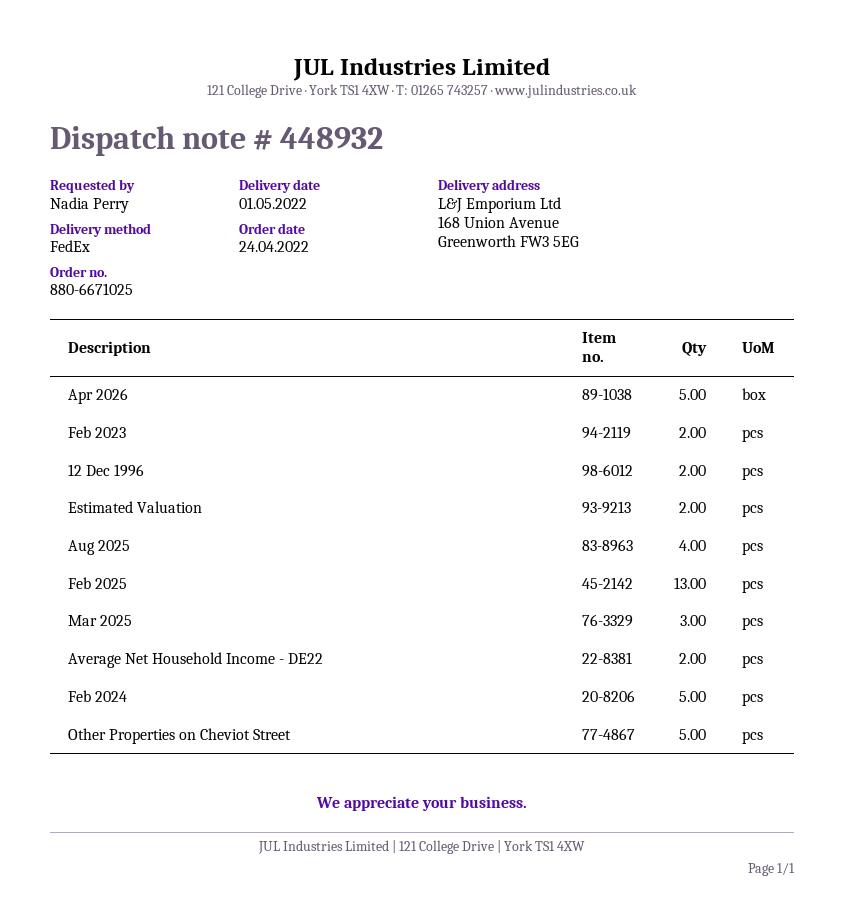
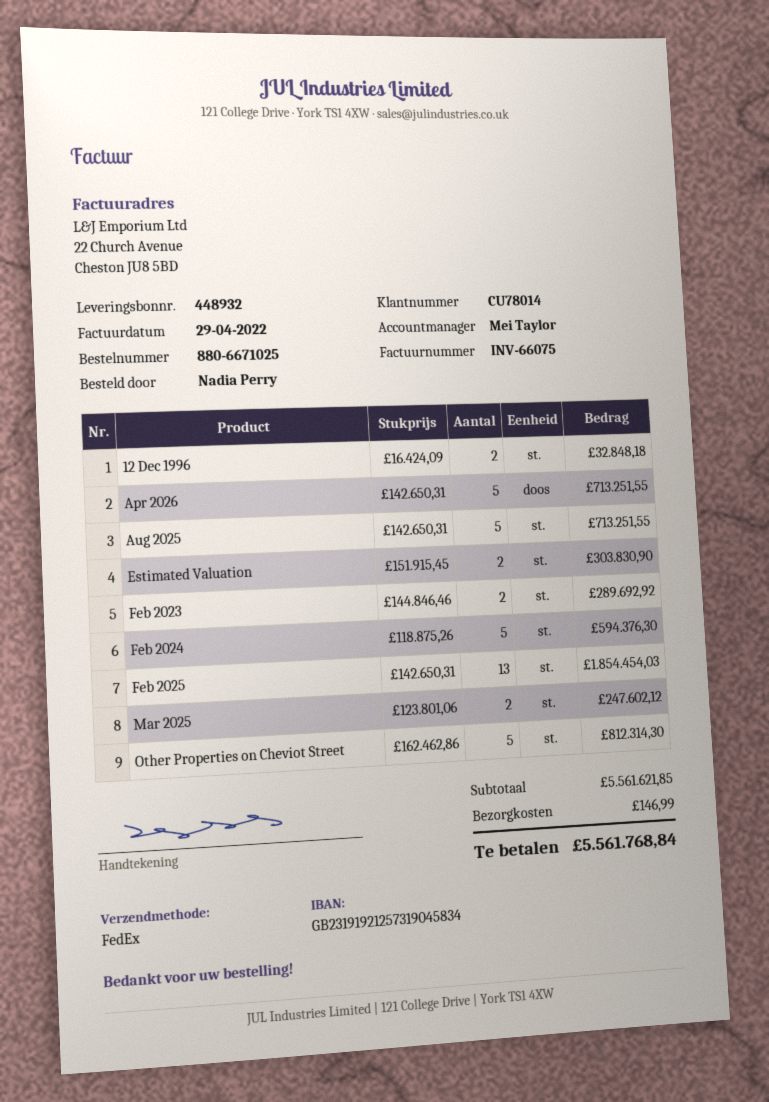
Aug 2025: 4 -> 5
Mar 2025: 3 -> 2
Average Net Household Income - DE22: 2 -> none

